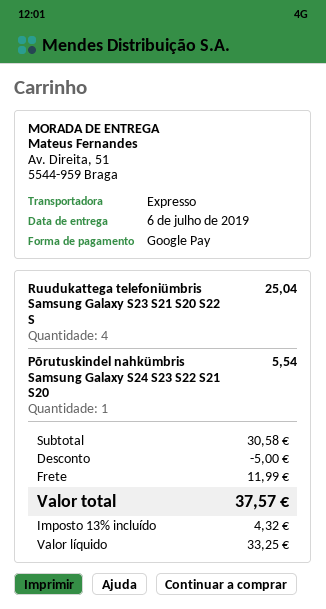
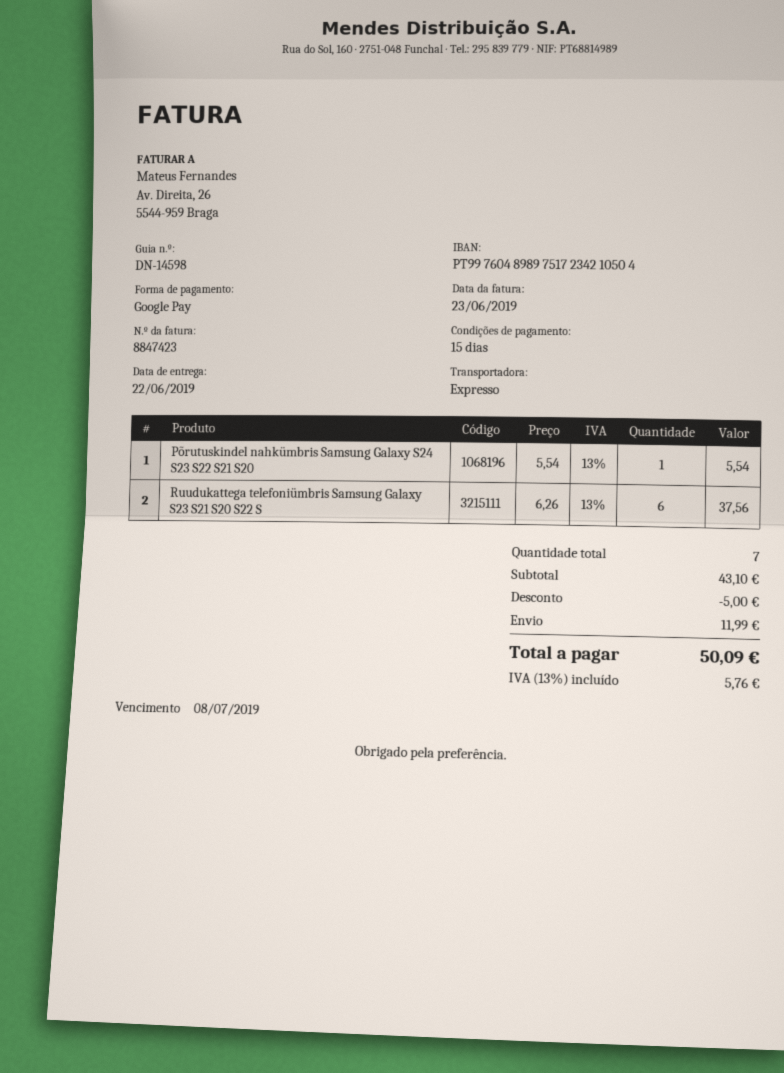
delivery date: 2019-07-06 -> 2019-06-22
Ruudukattega telefoniümbris Samsung Galaxy S23 S21 S20 S22 S: 4 for 25.04 -> 6 for 37.56
subtotal: 30.58 -> 43.10
tax: 13% = 4.32 -> 13% = 5.76
total: 37.57 -> 50.09

